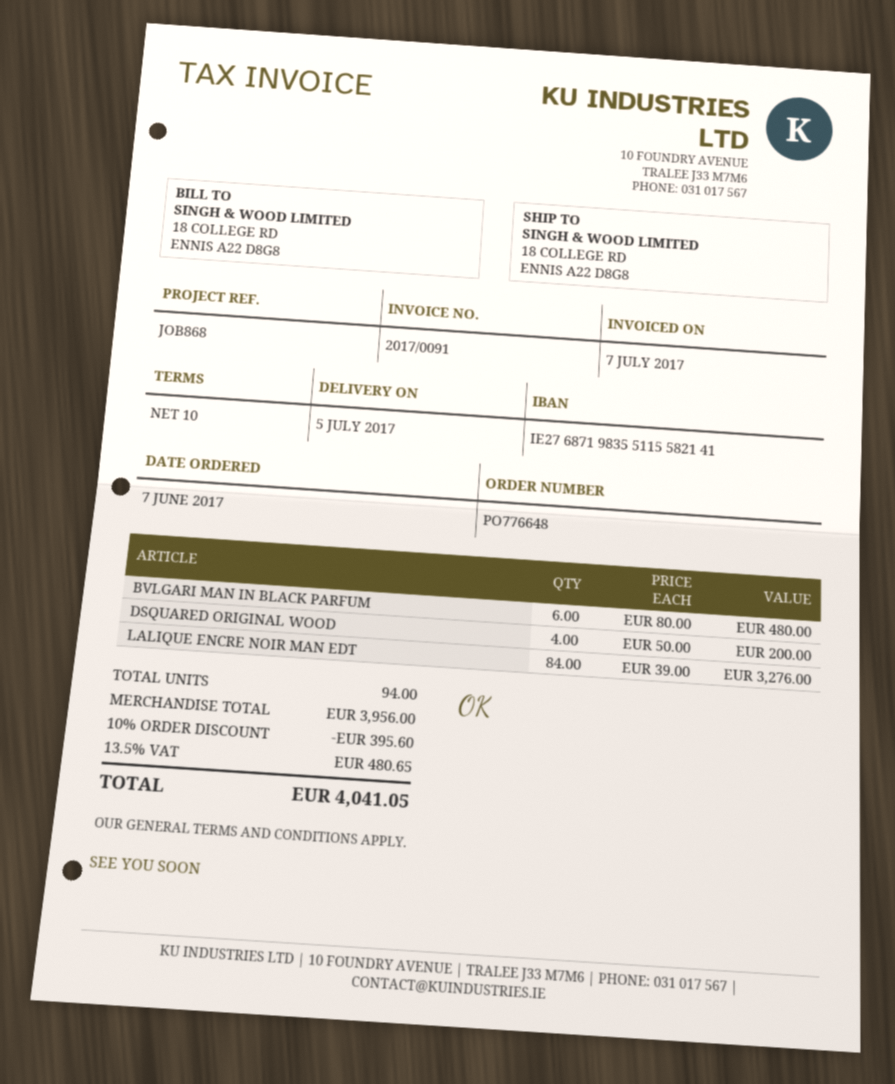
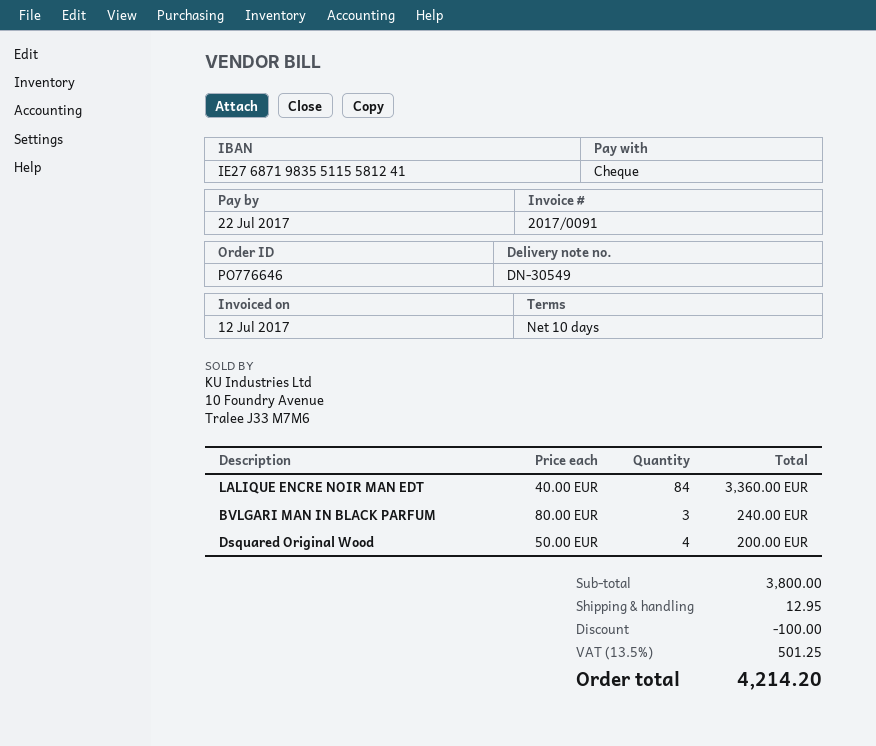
order number: PO776648 -> PO776646
invoice date: 2017-07-07 -> 2017-07-12
bank account: IE27687198355115582141 -> IE27687198355115581241
BVLGARI MAN IN BLACK PARFUM: 6 x 80.00 = 480.00 -> 3 x 80.00 = 240.00
LALIQUE ENCRE NOIR MAN EDT: 84 x 39.00 = 3276.00 -> 84 x 40.00 = 3360.00
subtotal: 3956.00 -> 3800.00
discount: 395.60 -> 100.00
shipping: none -> 12.95
tax: 13.5% = 480.65 -> 13.5% = 501.25
total: 4041.05 -> 4214.20

